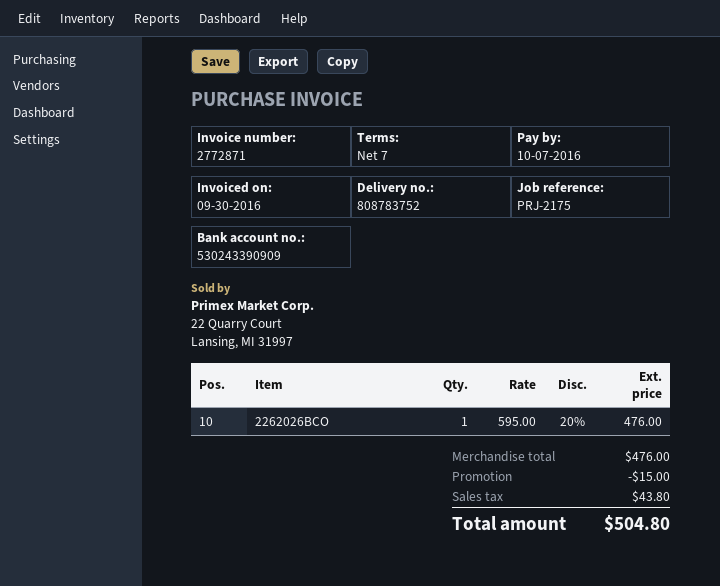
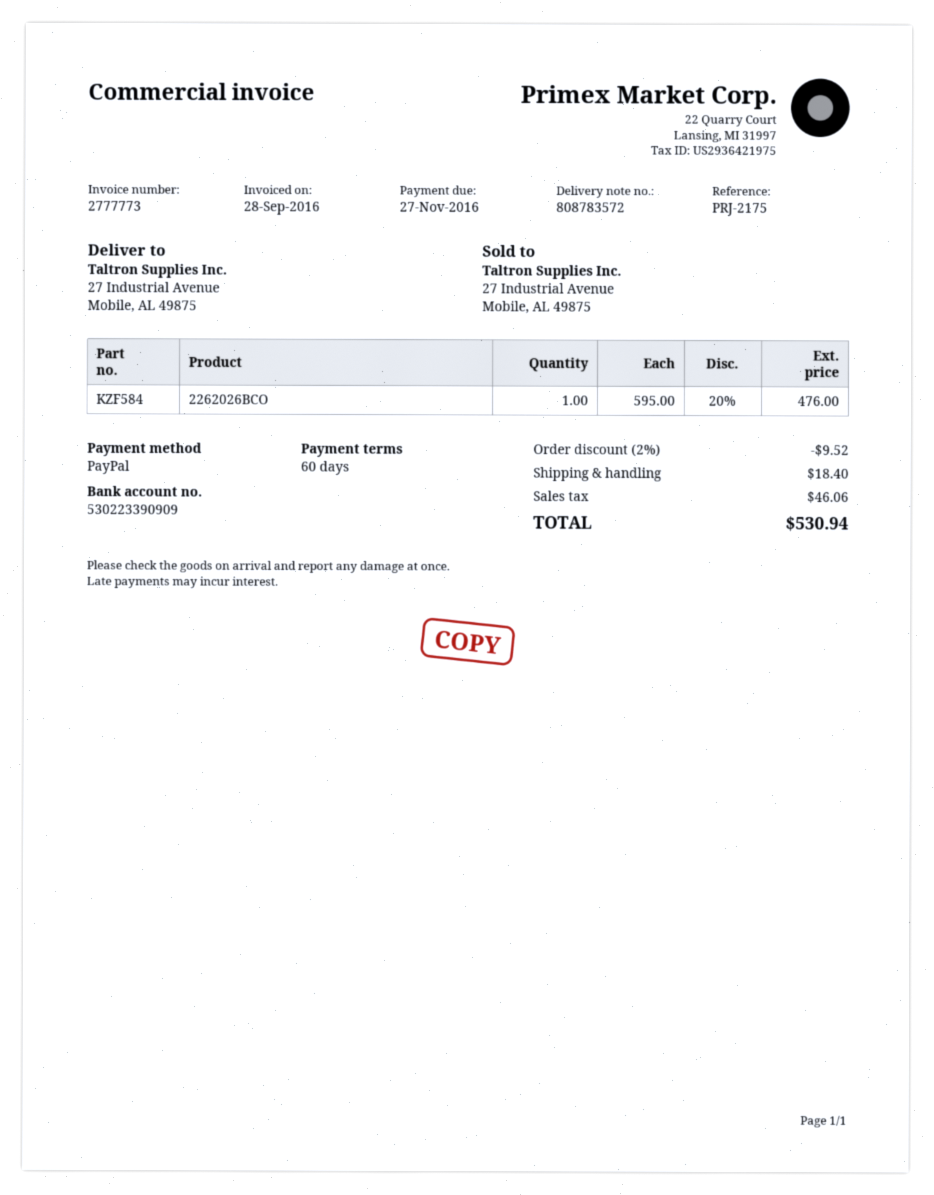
delivery note number: 808783752 -> 808783572
invoice number: 2772871 -> 2777773
invoice date: 2016-09-30 -> 2016-09-28
payment terms: 7 days -> 60 days
due date: 2016-10-07 -> 2016-11-27
bank account: 530243390909 -> 530223390909
discount: 15.00 -> 9.52
shipping: none -> 18.40
tax: 43.80 -> 46.06
total: 504.80 -> 530.94

